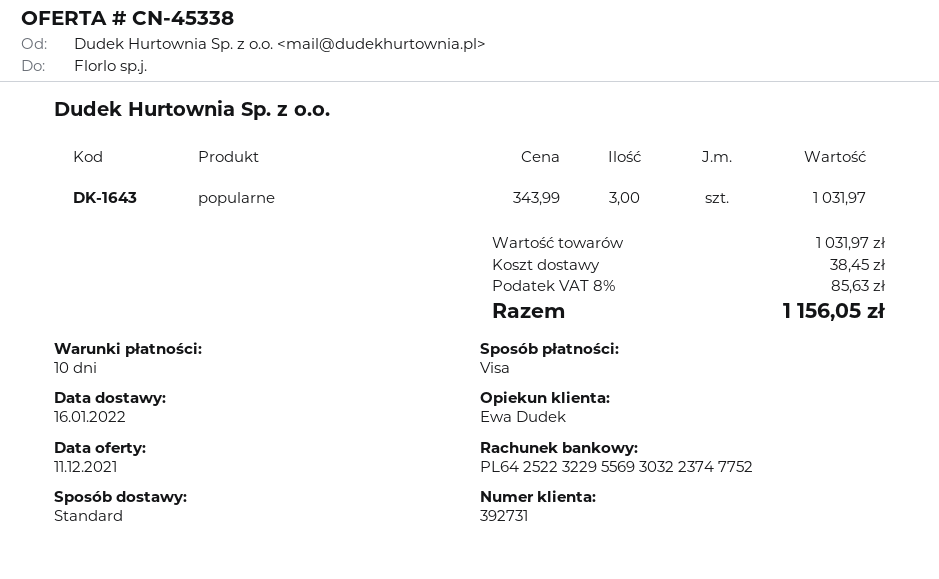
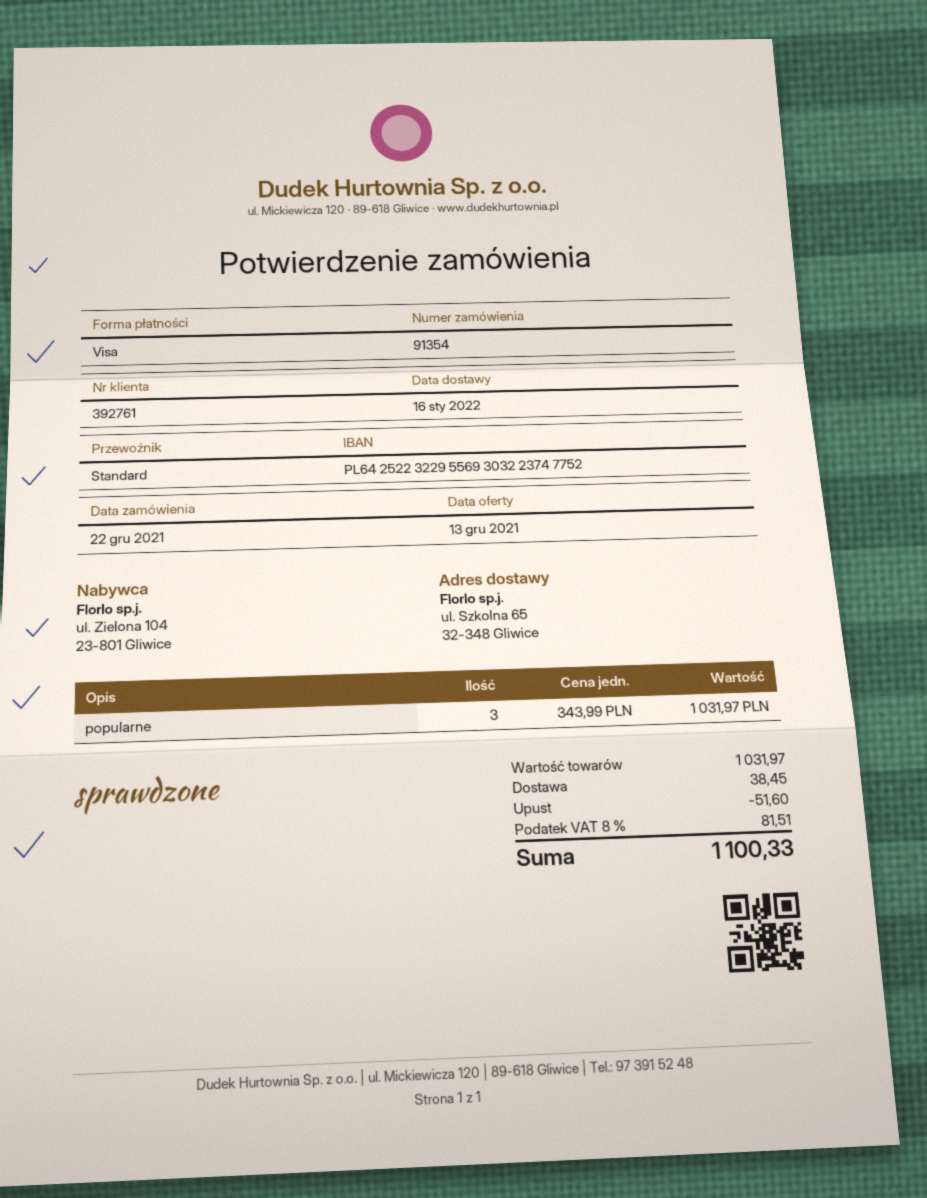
quote date: 2021-12-11 -> 2021-12-13
customer number: 392731 -> 392761
discount: none -> 51.60
tax: 8% = 85.63 -> 8% = 81.51
total: 1156.05 -> 1100.33

